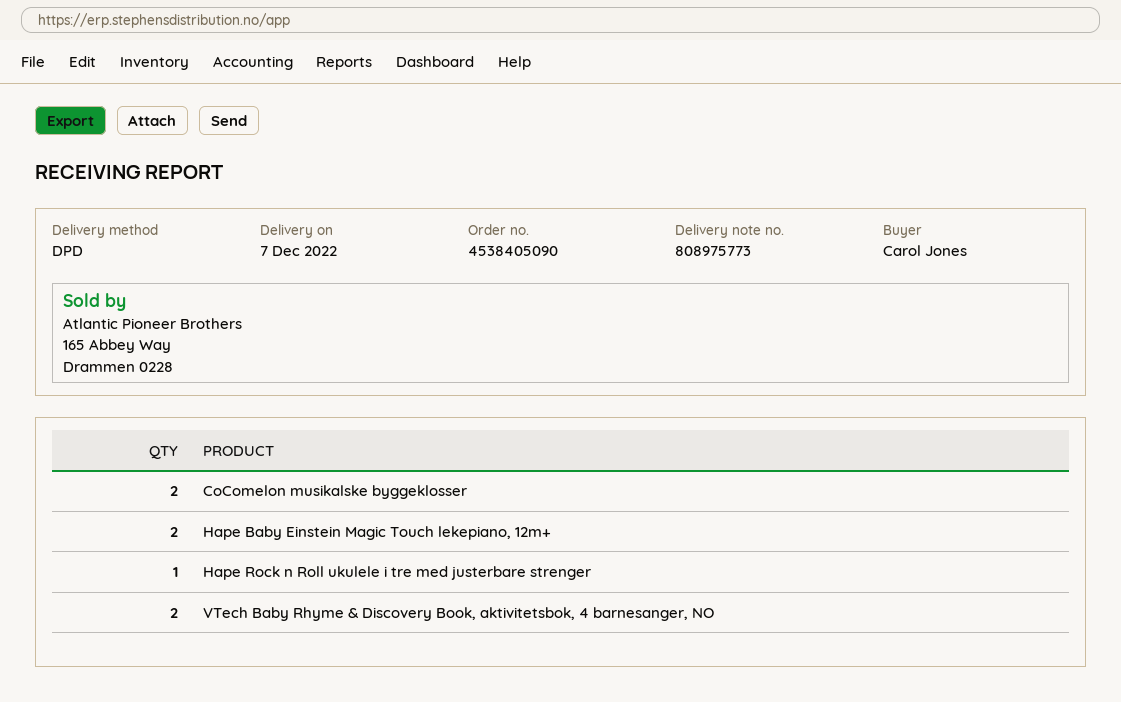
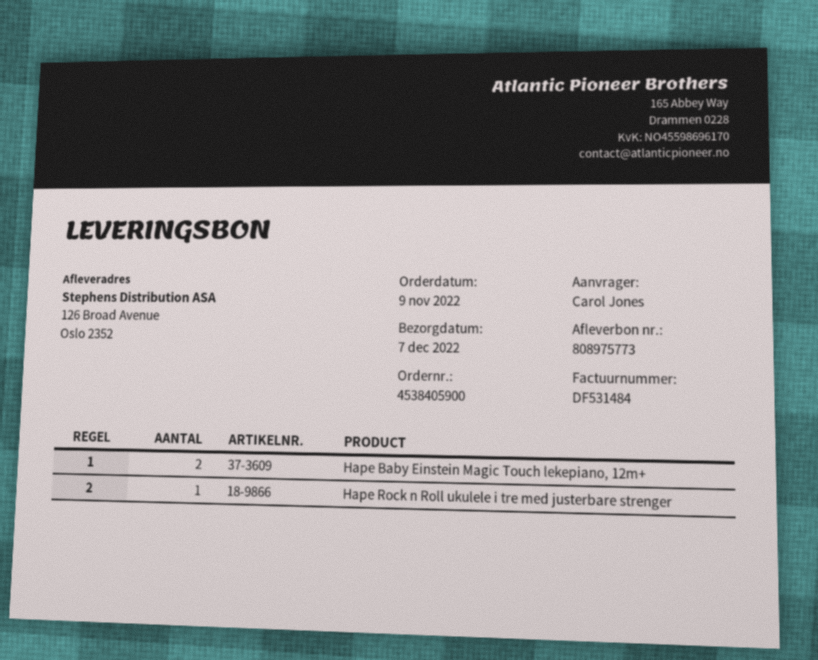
order number: 4538405090 -> 4538405900
CoComelon musikalske byggeklosser: 2 -> none
VTech Baby Rhyme & Discovery Book, aktivitetsbok, 4 barnesanger, NO: 2 -> none

